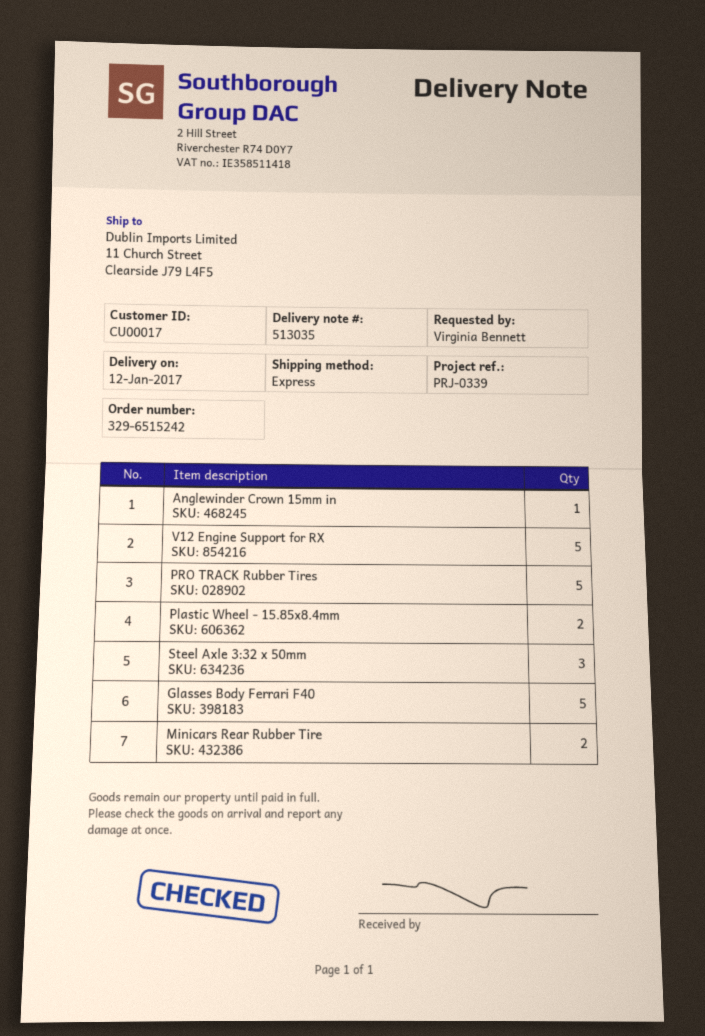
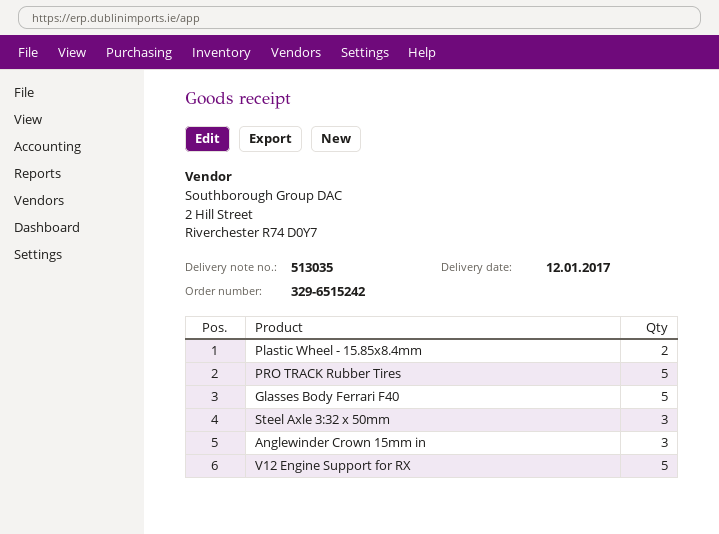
Anglewinder Crown 15mm in: 1 -> 3
Minicars Rear Rubber Tire: 2 -> none

